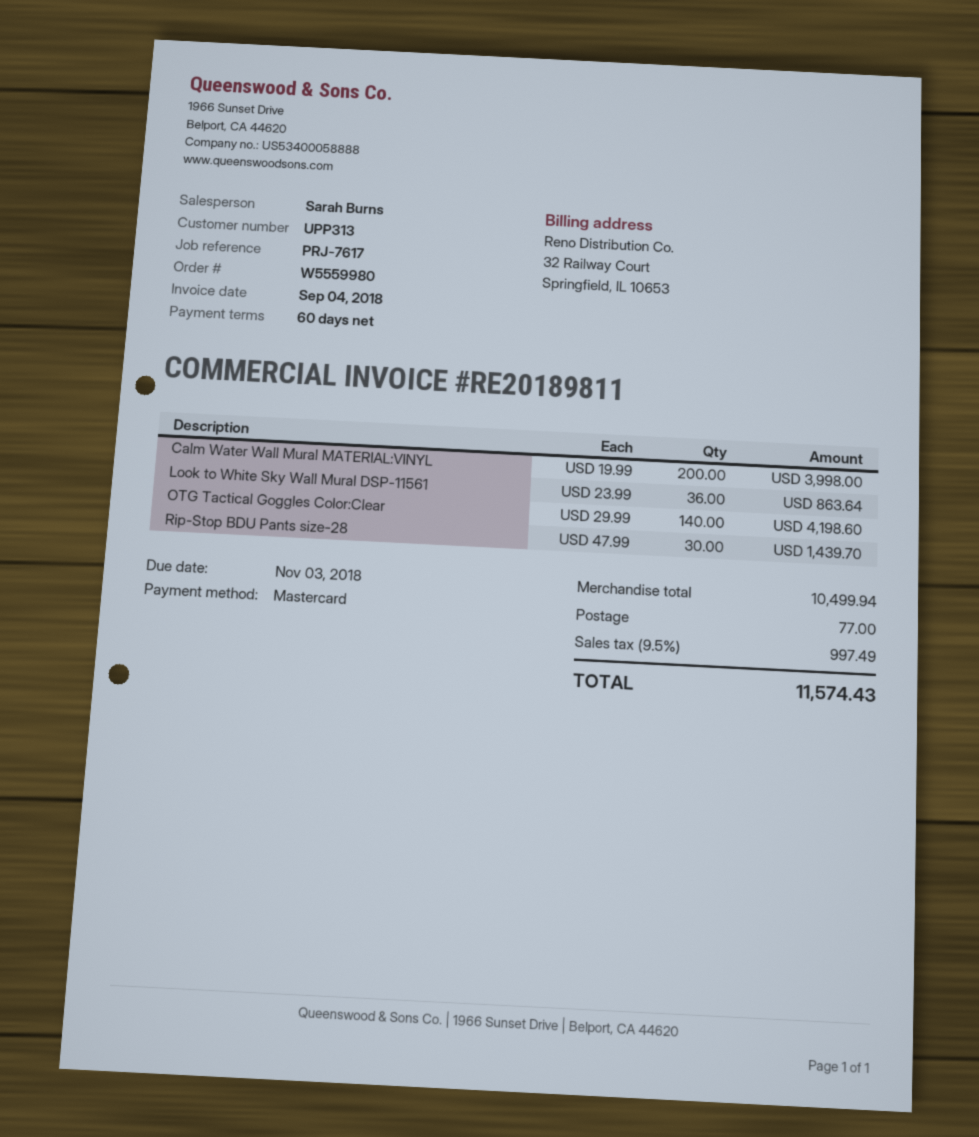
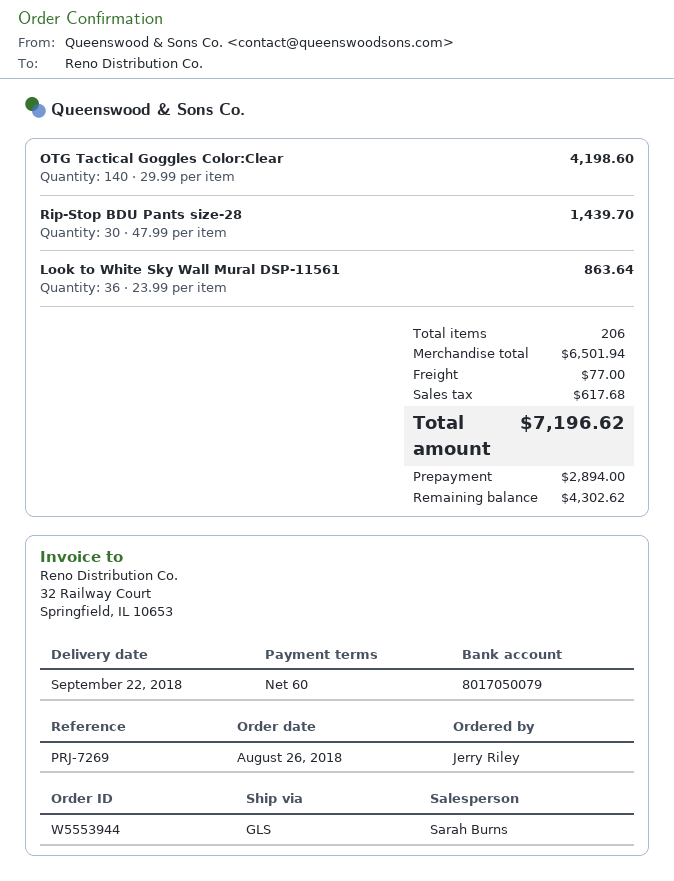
order number: W5559980 -> W5553944
reference: PRJ-7617 -> PRJ-7269
Calm Water Wall Mural MATERIAL:VINYL: 200 x 19.99 = 3998.00 -> none
subtotal: 10499.94 -> 6501.94
tax: 997.49 -> 617.68
total: 11574.43 -> 7196.62

